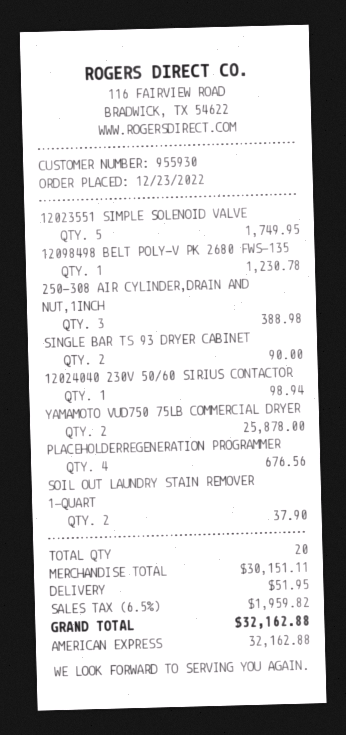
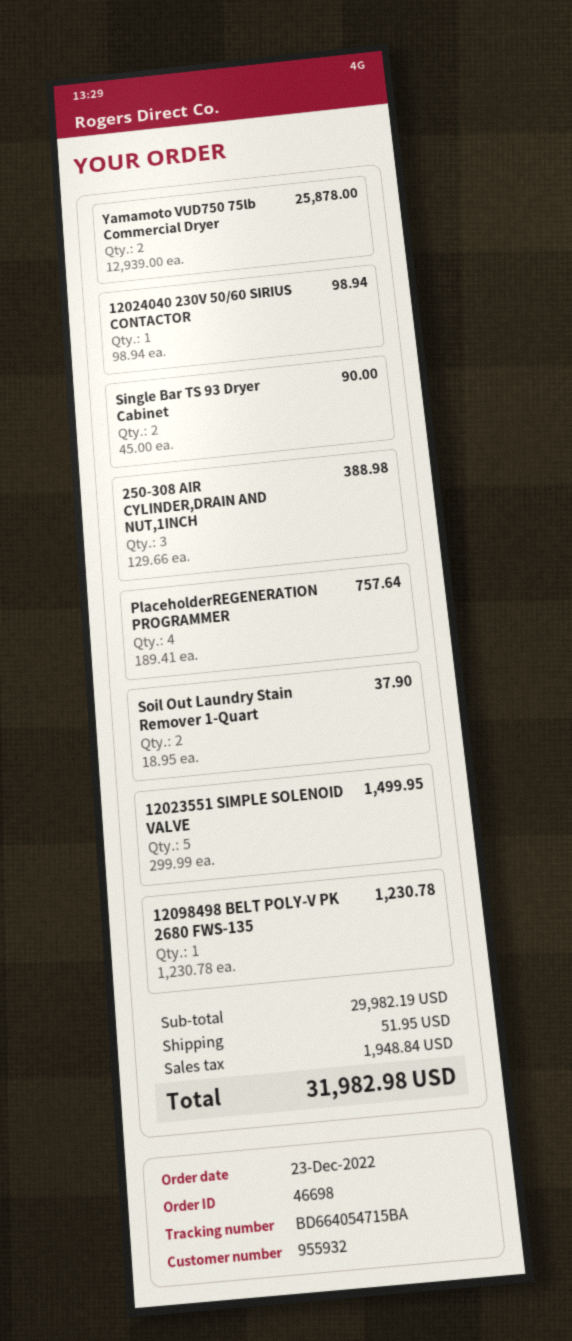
customer number: 955930 -> 955932
12023551 SIMPLE SOLENOID VALVE: 5 for 1749.95 -> 5 for 1499.95
PLACEHOLDERREGENERATION PROGRAMMER: 4 for 676.56 -> 4 for 757.64
subtotal: 30151.11 -> 29982.19
tax: 1959.82 -> 1948.84
total: 32162.88 -> 31982.98

